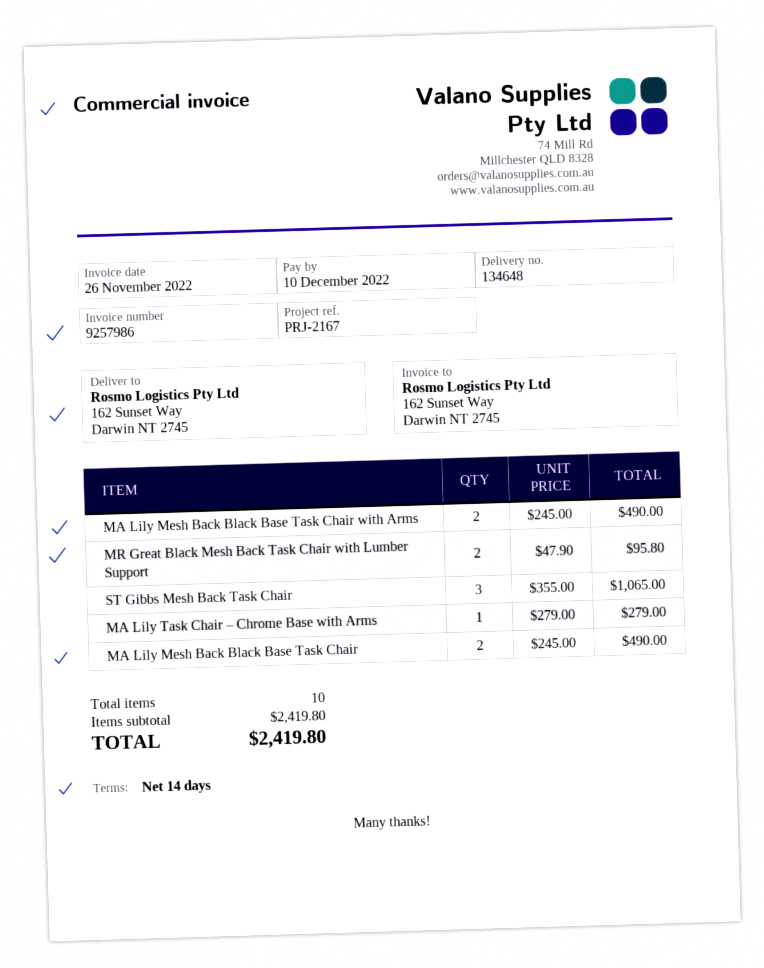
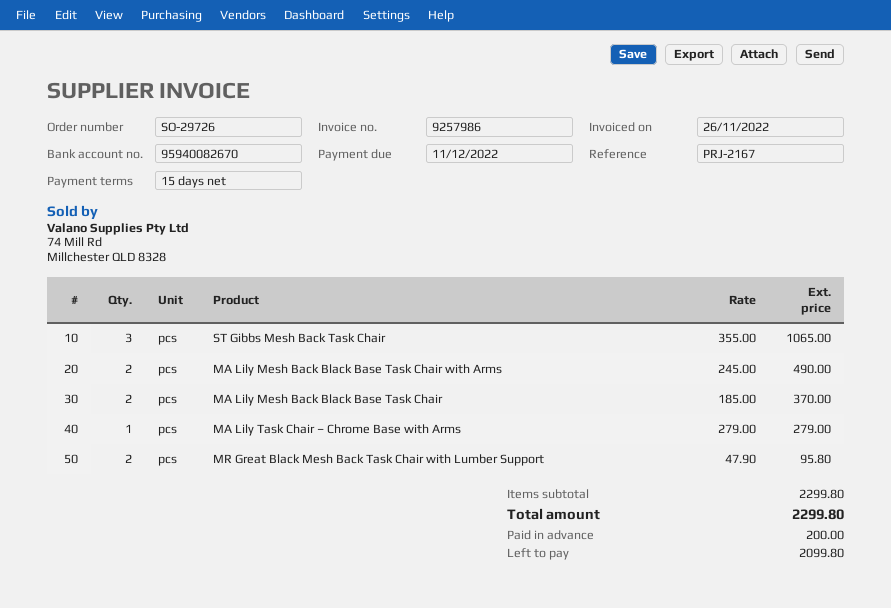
payment terms: 14 days -> 15 days
due date: 2022-12-10 -> 2022-12-11
MA Lily Mesh Back Black Base Task Chair: 2 x 245.00 = 490.00 -> 2 x 185.00 = 370.00
subtotal: 2419.80 -> 2299.80
total: 2419.80 -> 2299.80

